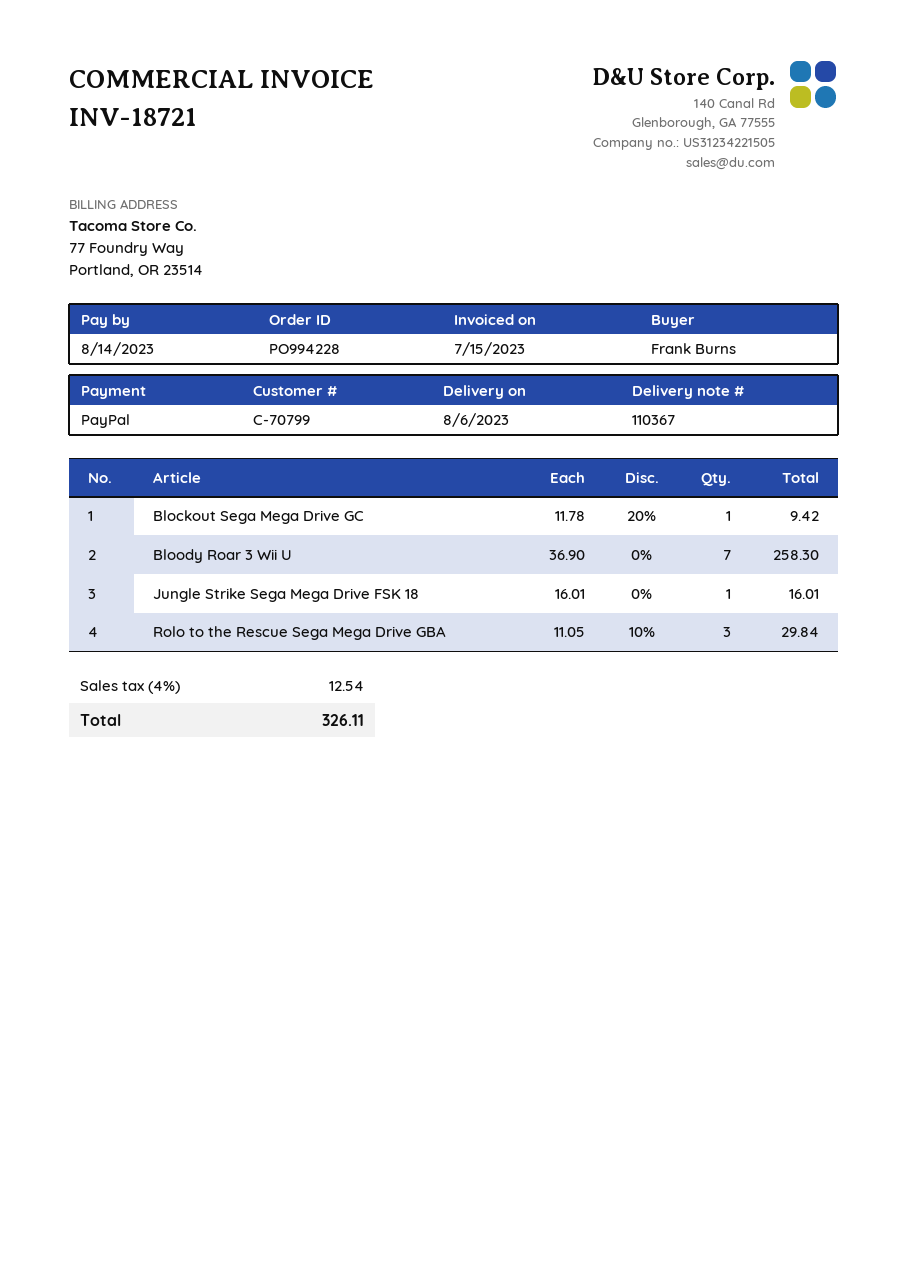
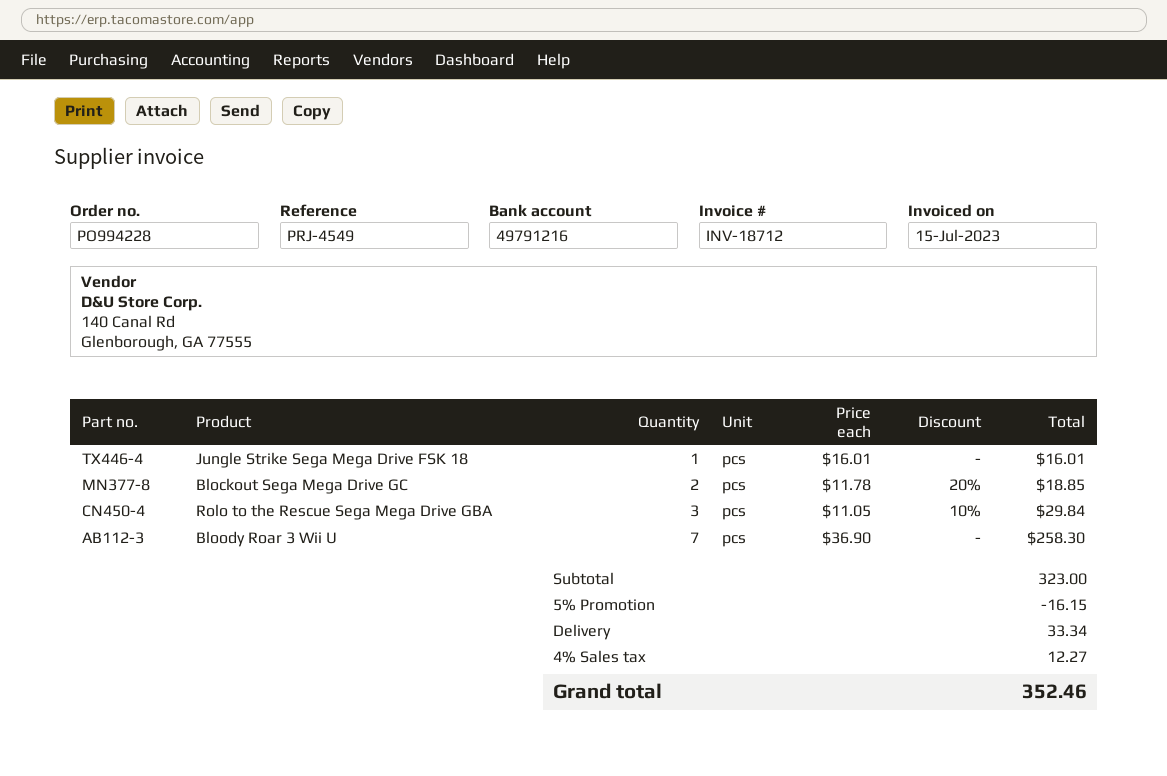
invoice number: INV-18721 -> INV-18712
Blockout Sega Mega Drive GC: 1 x 11.78 - 20% = 9.42 -> 2 x 11.78 - 20% = 18.85
discount: none -> 5% = 16.15
shipping: none -> 33.34
tax: 4% = 12.54 -> 4% = 12.27
total: 326.11 -> 352.46

